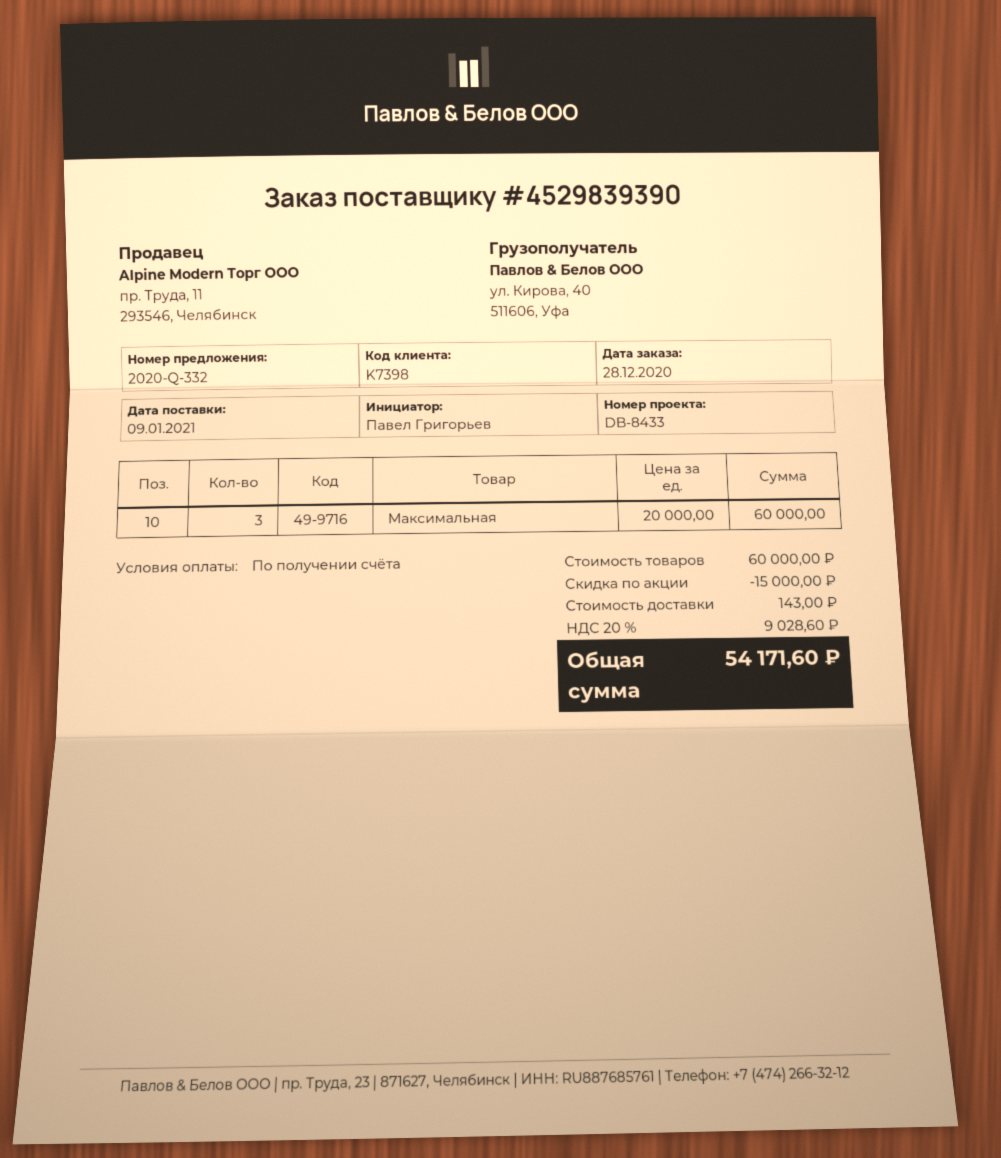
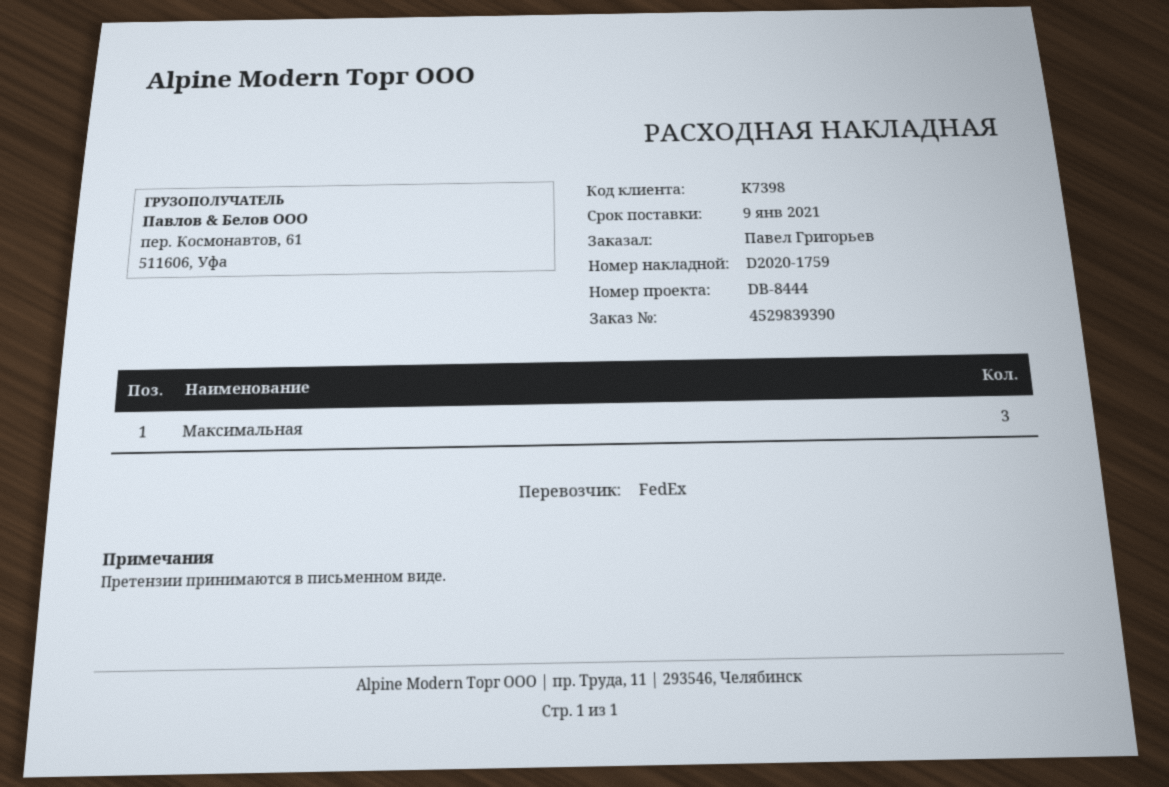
reference: DB-8433 -> DB-8444
ship to: ул. Кирова, 40, 511606, Уфа -> пер. Космонавтов, 61, 511606, Уфа

